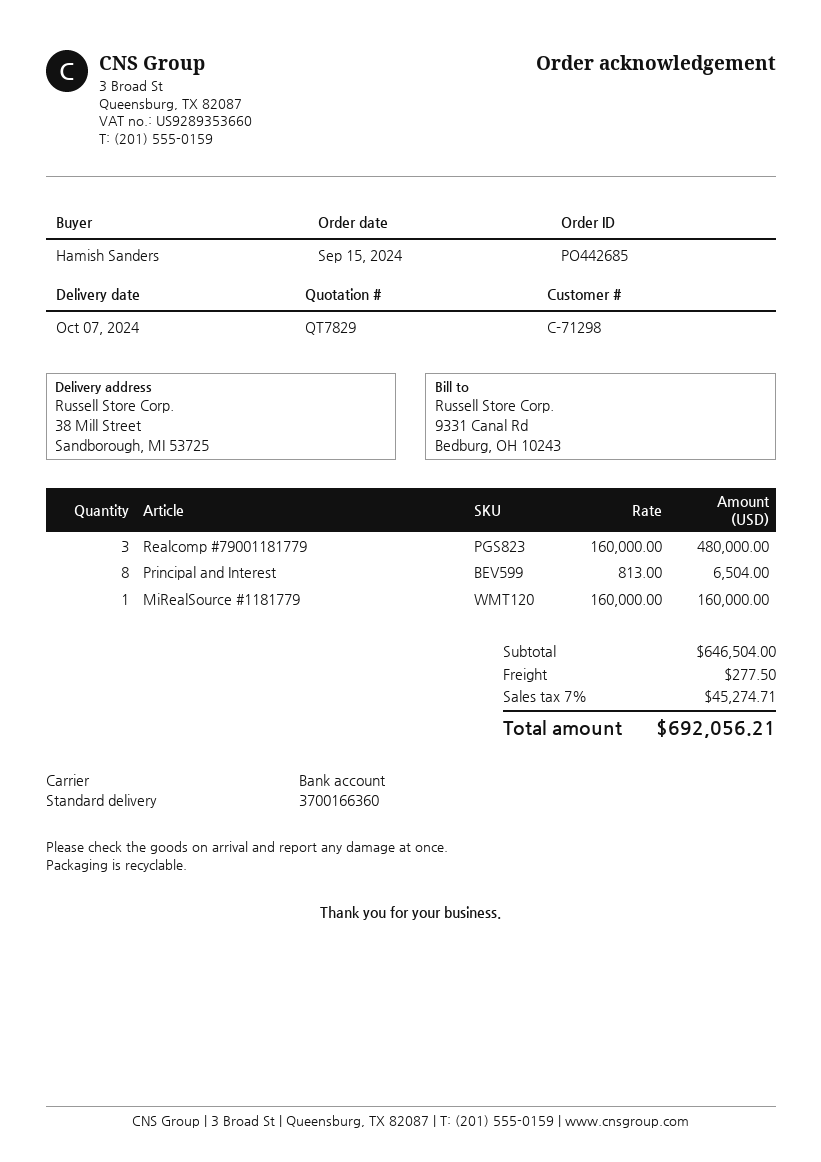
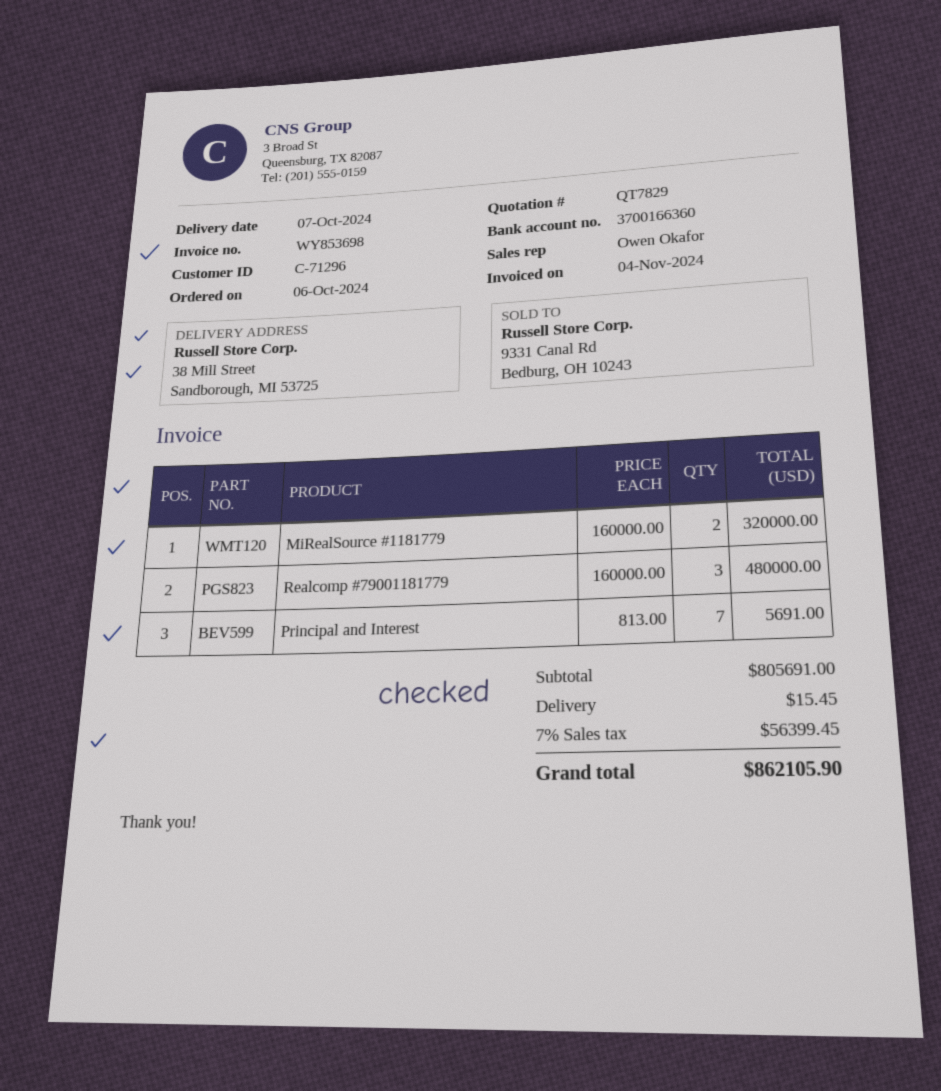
order date: 2024-09-15 -> 2024-10-06
customer number: C-71298 -> C-71296
Principal and Interest: 8 x 813.00 = 6504.00 -> 7 x 813.00 = 5691.00
MiRealSource #1181779: 1 x 160000.00 = 160000.00 -> 2 x 160000.00 = 320000.00
subtotal: 646504.00 -> 805691.00
shipping: 277.50 -> 15.45
tax: 7% = 45274.71 -> 7% = 56399.45
total: 692056.21 -> 862105.90

